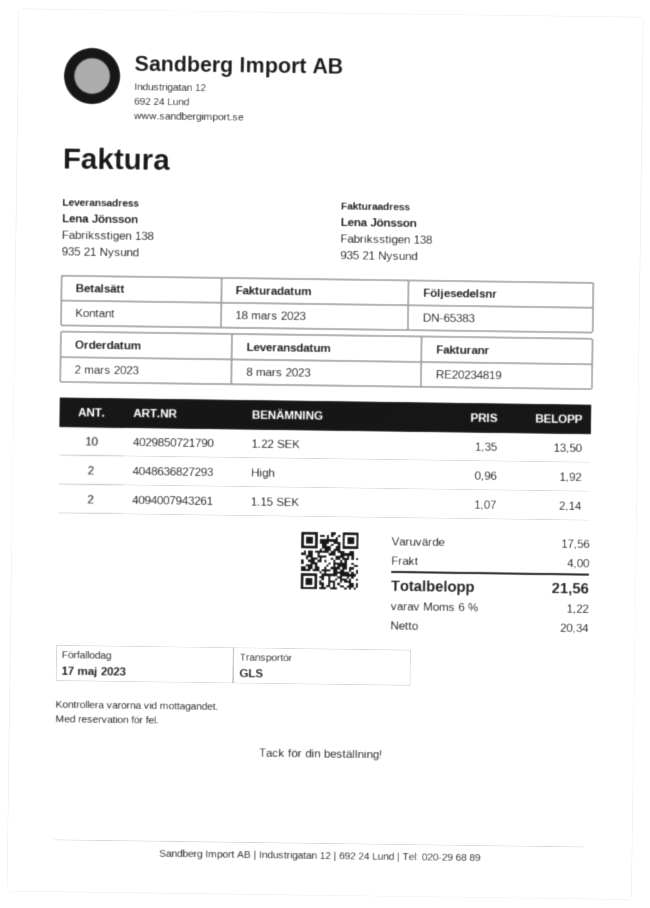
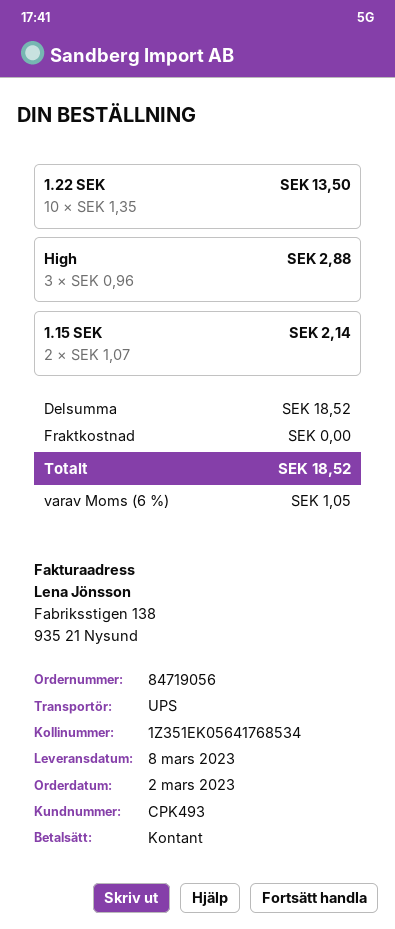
shipping method: GLS -> UPS
High: 2 x 0.96 = 1.92 -> 3 x 0.96 = 2.88
subtotal: 17.56 -> 18.52
shipping: 4.00 -> 0.00
tax: 6% = 1.22 -> 6% = 1.05
total: 21.56 -> 18.52

